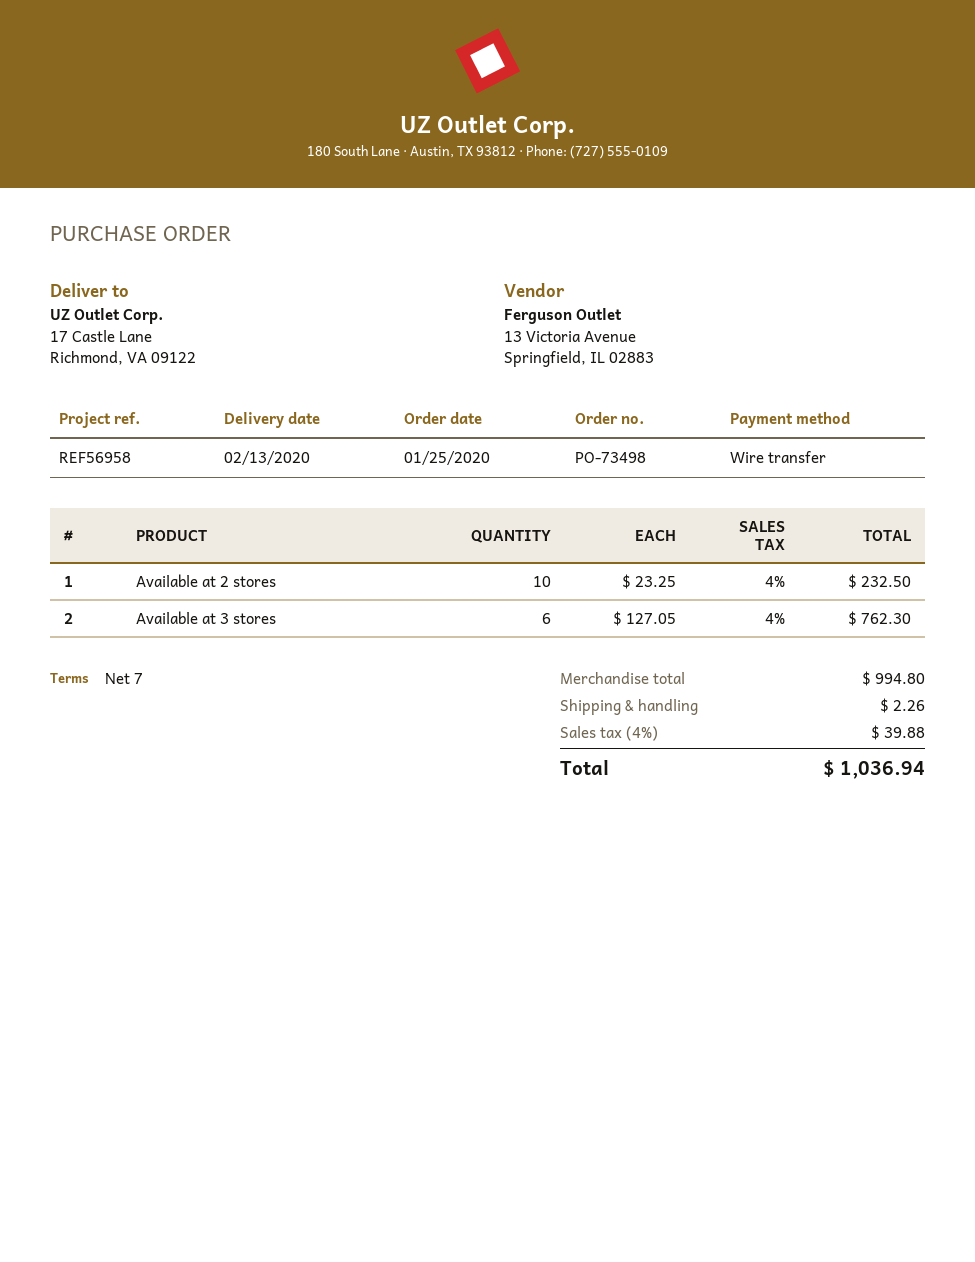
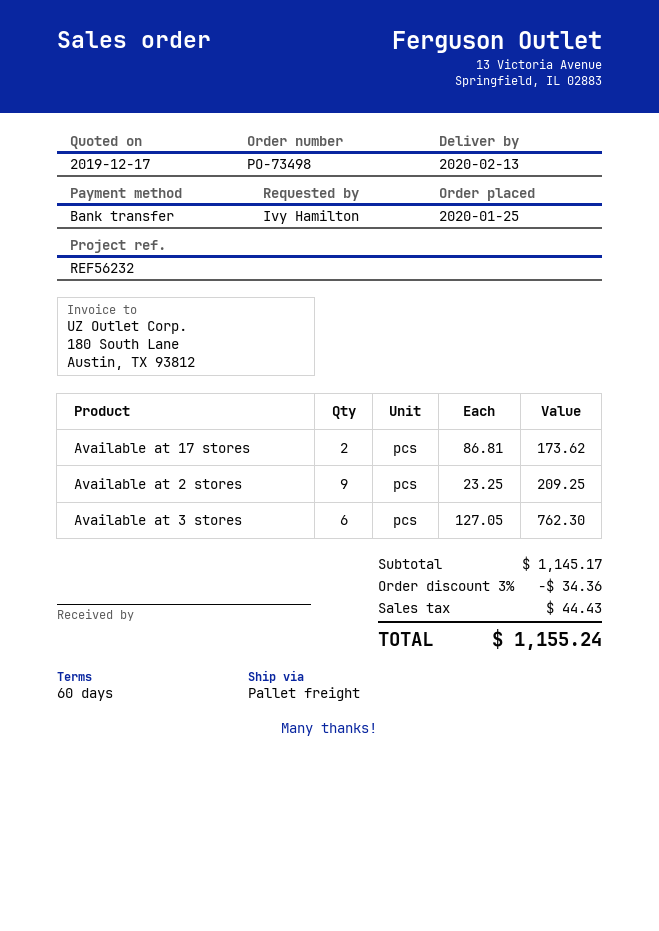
payment terms: 7 days -> 60 days
reference: REF56958 -> REF56232
Available at 2 stores: 10 x 23.25 = 232.50 -> 9 x 23.25 = 209.25
Available at 17 stores: none -> 2 x 86.81 = 173.62
subtotal: 994.80 -> 1145.17
discount: none -> 3% = 34.36
shipping: 2.26 -> none
tax: 39.88 -> 44.43
total: 1036.94 -> 1155.24

